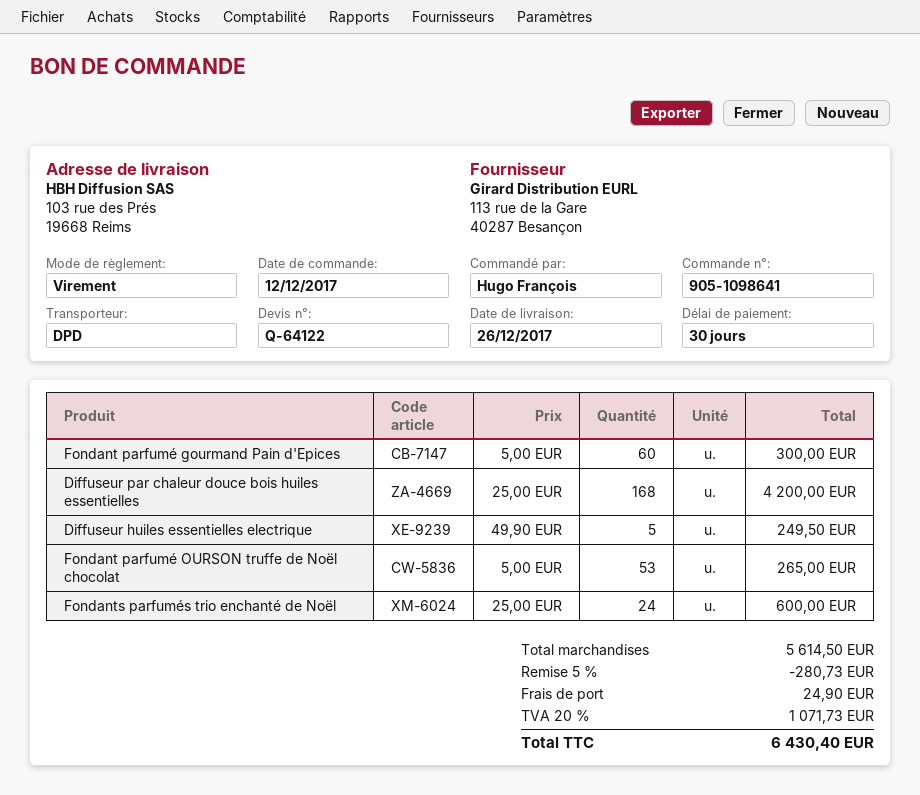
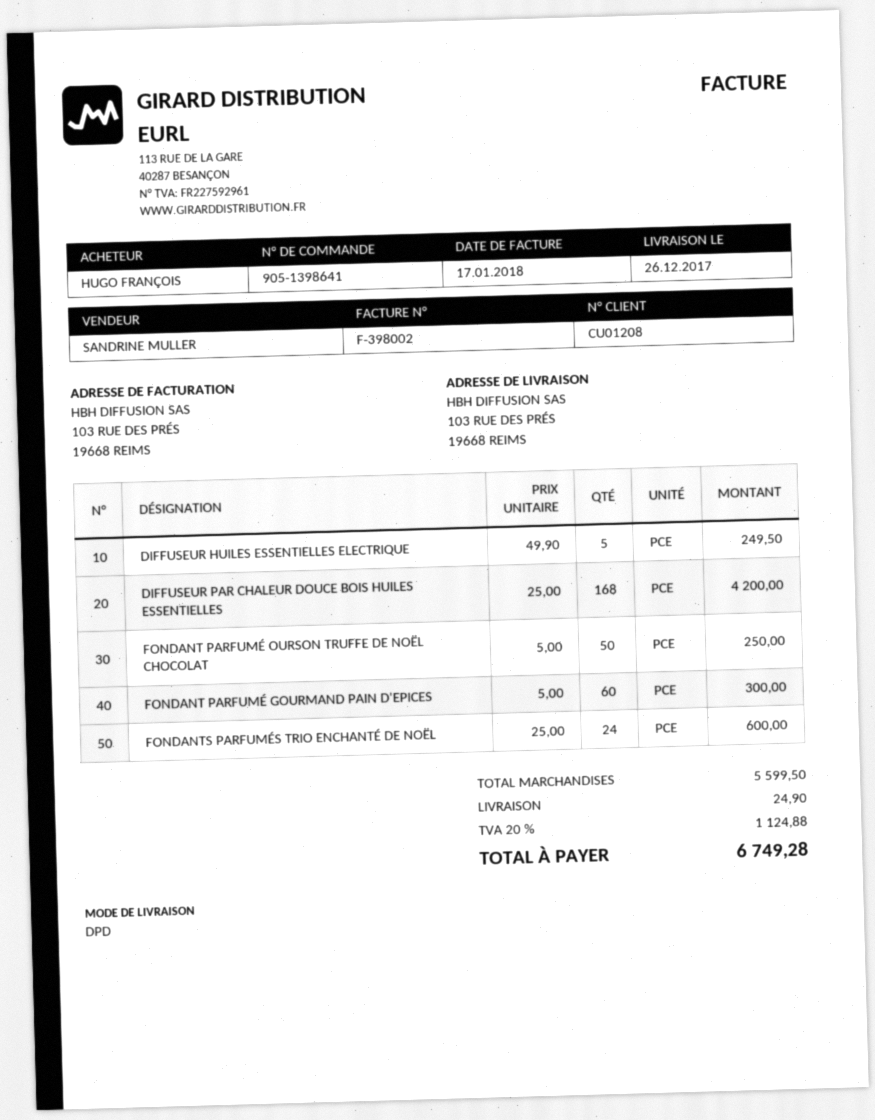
order number: 905-1098641 -> 905-1398641
Fondant parfumé OURSON truffe de Noël chocolat: 53 x 5.00 = 265.00 -> 50 x 5.00 = 250.00
subtotal: 5614.50 -> 5599.50
discount: 5% = 280.73 -> none
tax: 20% = 1071.73 -> 20% = 1124.88
total: 6430.40 -> 6749.28

